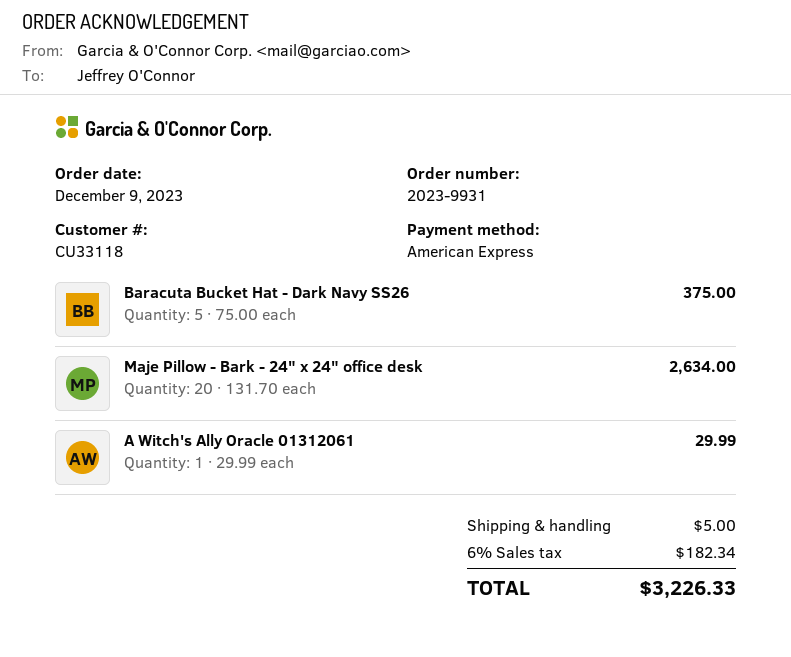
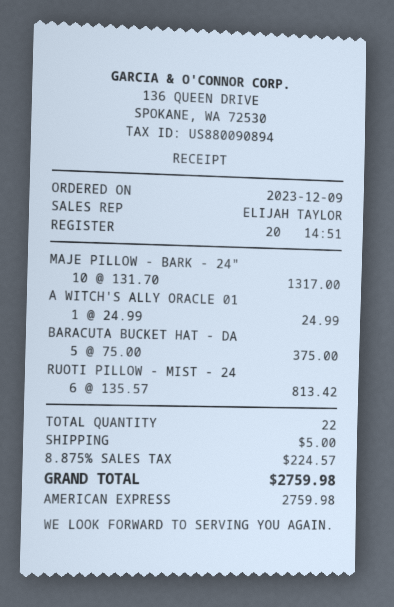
Maje Pillow - Bark - 24" x 24" office desk: 20 x 131.70 = 2634.00 -> 10 x 131.70 = 1317.00
A Witch's Ally Oracle 01312061: 1 x 29.99 = 29.99 -> 1 x 24.99 = 24.99
RUOTI PILLOW - MIST - 24: none -> 6 x 135.57 = 813.42
tax: 6% = 182.34 -> 8.875% = 224.57
total: 3226.33 -> 2759.98

